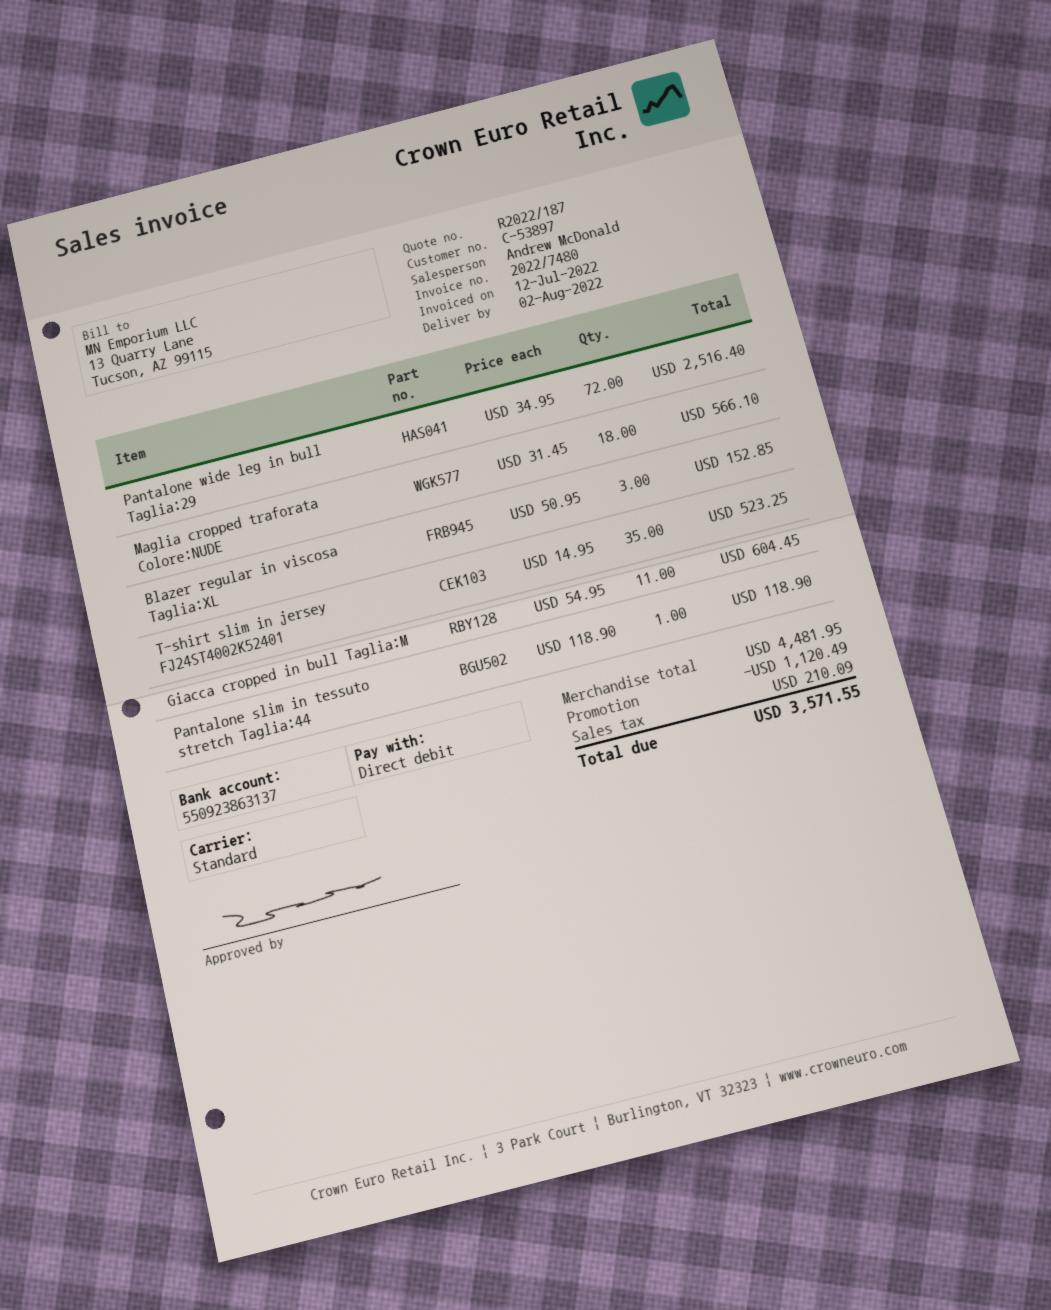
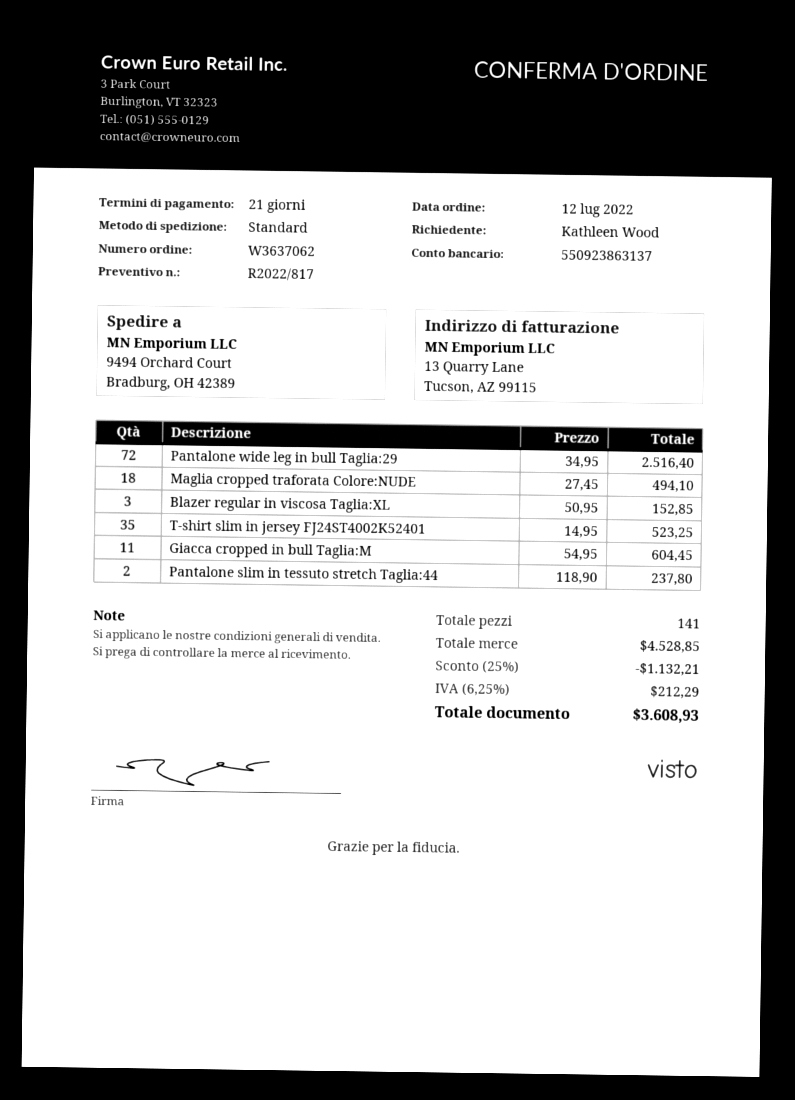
quote number: R2022/187 -> R2022/817
Maglia cropped traforata Colore:NUDE: 18 x 31.45 = 566.10 -> 18 x 27.45 = 494.10
Pantalone slim in tessuto stretch Taglia:44: 1 x 118.90 = 118.90 -> 2 x 118.90 = 237.80
subtotal: 4481.95 -> 4528.85
discount: 1120.49 -> 1132.21
tax: 210.09 -> 212.29
total: 3571.55 -> 3608.93

